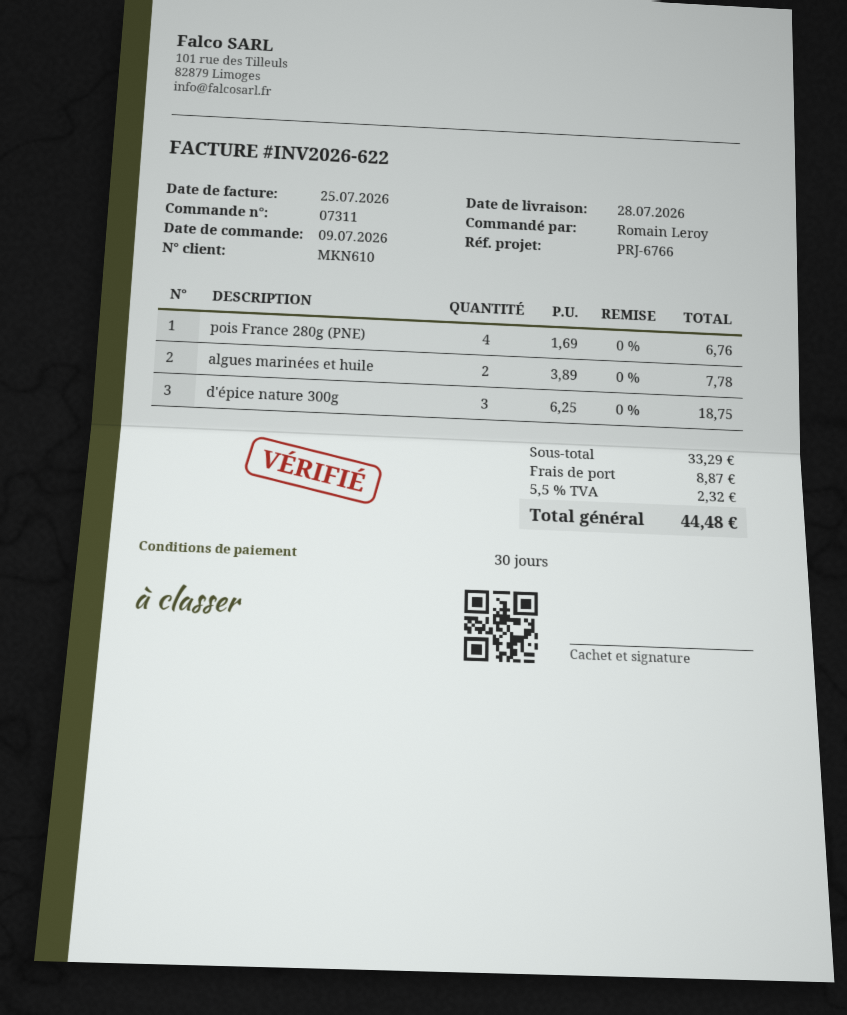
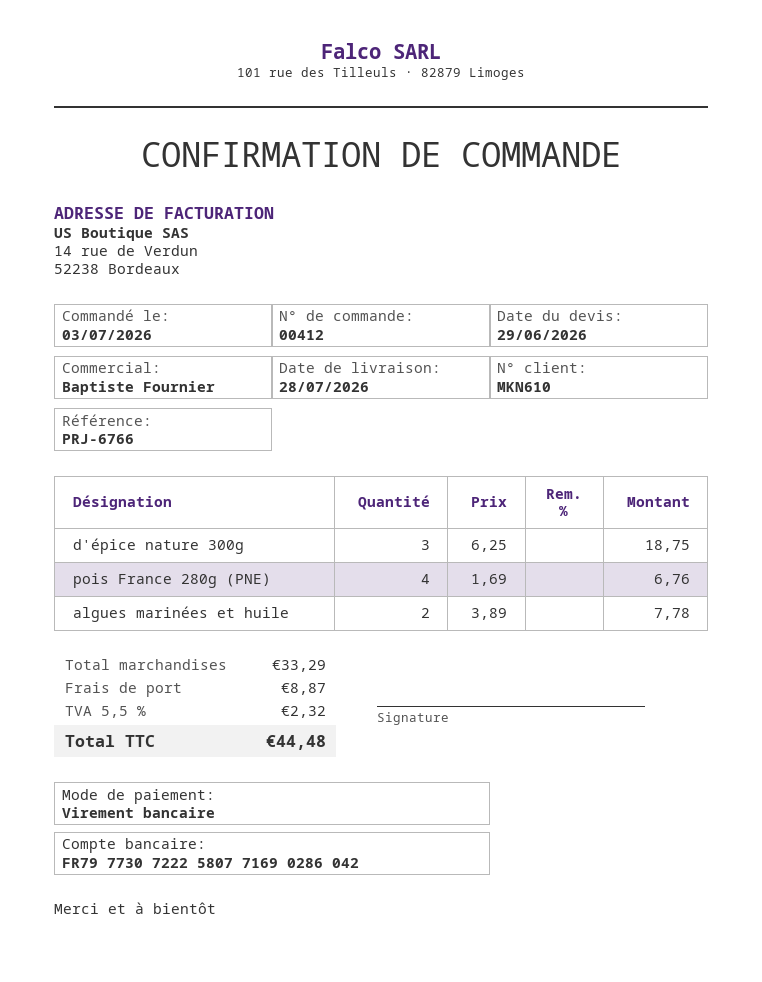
order number: 07311 -> 00412
order date: 2026-07-09 -> 2026-07-03

